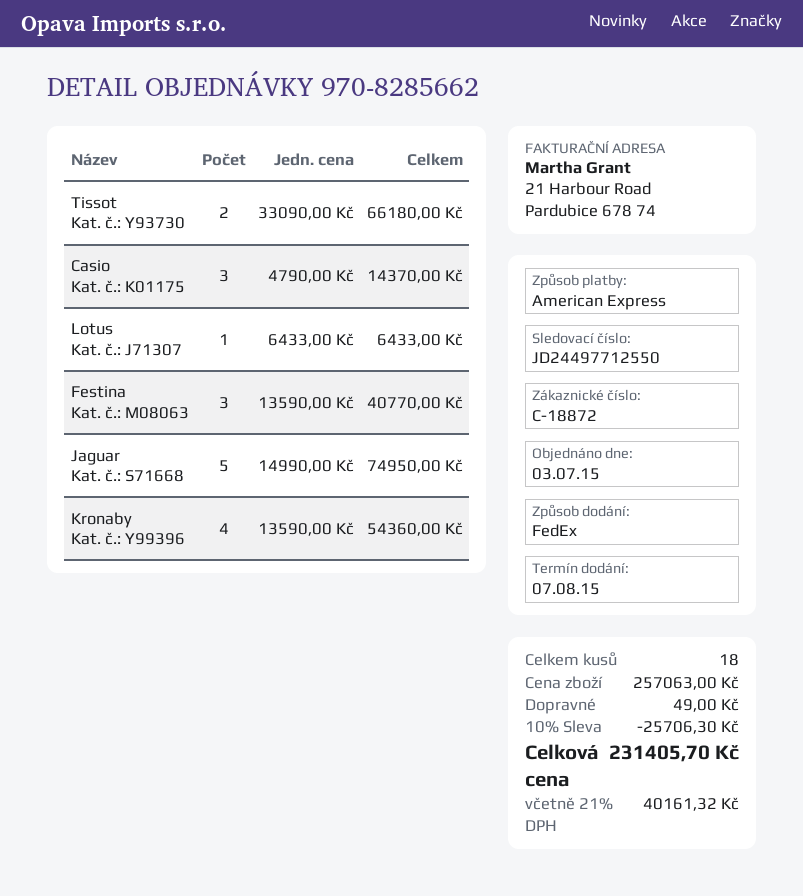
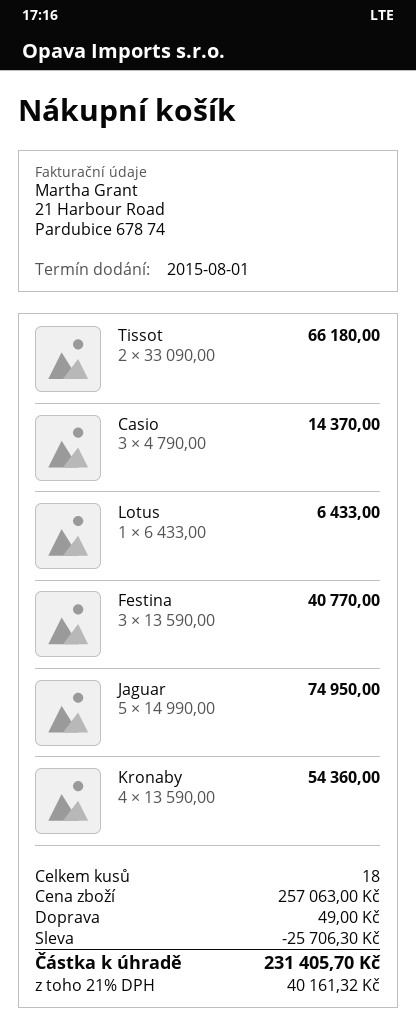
delivery date: 2015-08-07 -> 2015-08-01

